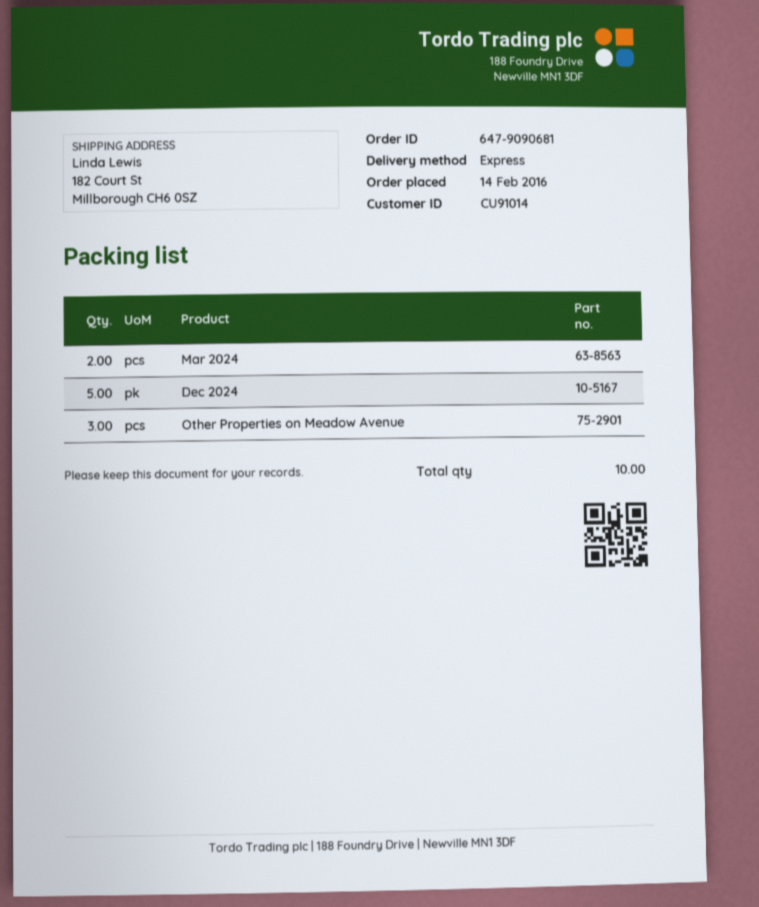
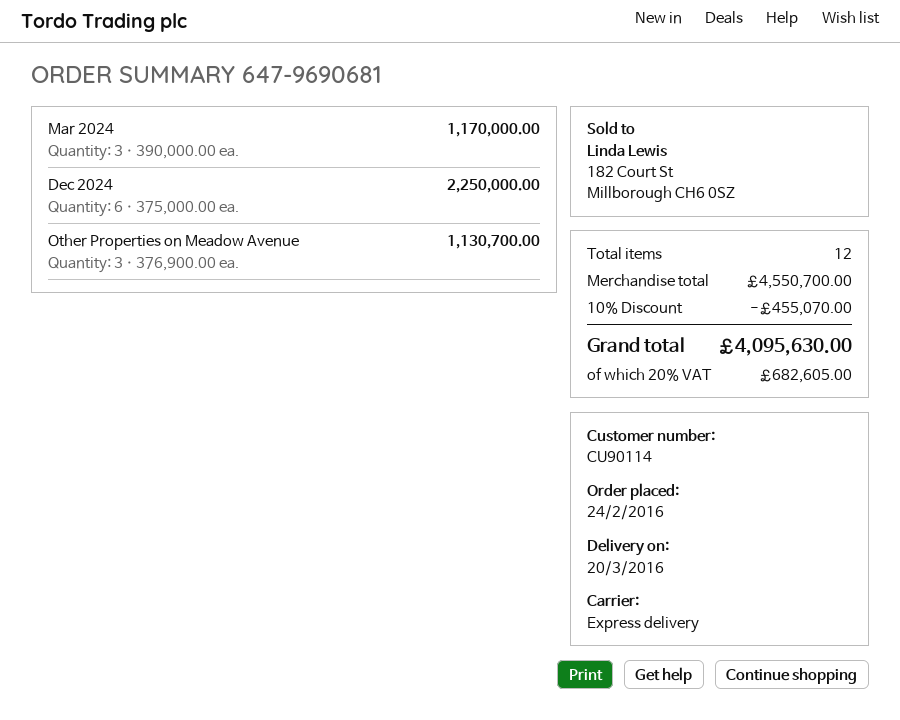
order number: 647-9090681 -> 647-9690681
order date: 2016-02-14 -> 2016-02-24
customer number: CU91014 -> CU90114
Mar 2024: 2 -> 3
Dec 2024: 5 -> 6
total quantity: 10 -> 12

